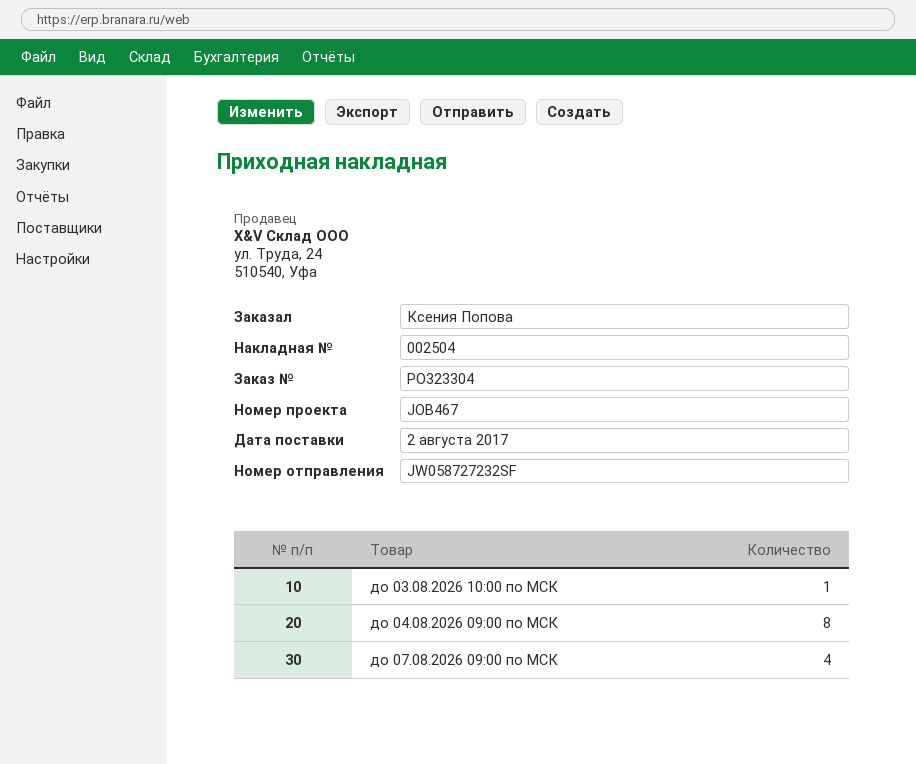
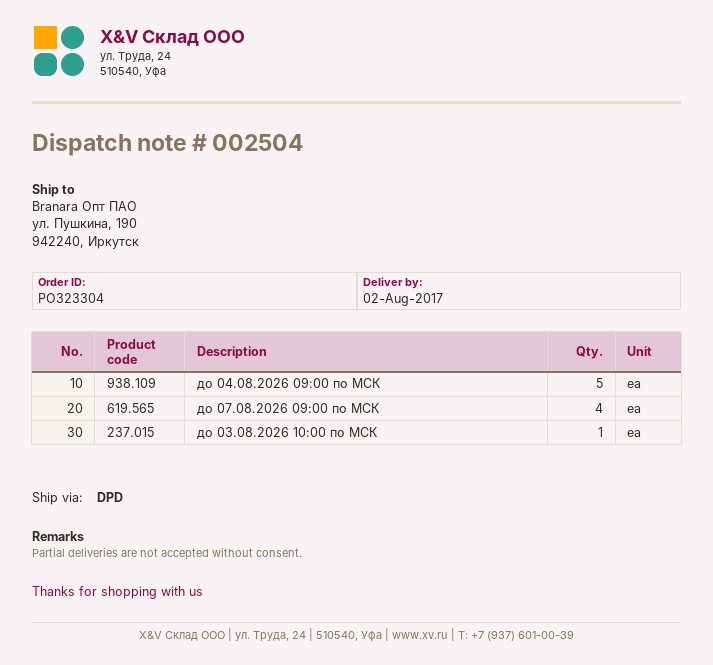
до 04.08.2026 09:00 по МСК: 8 -> 5

